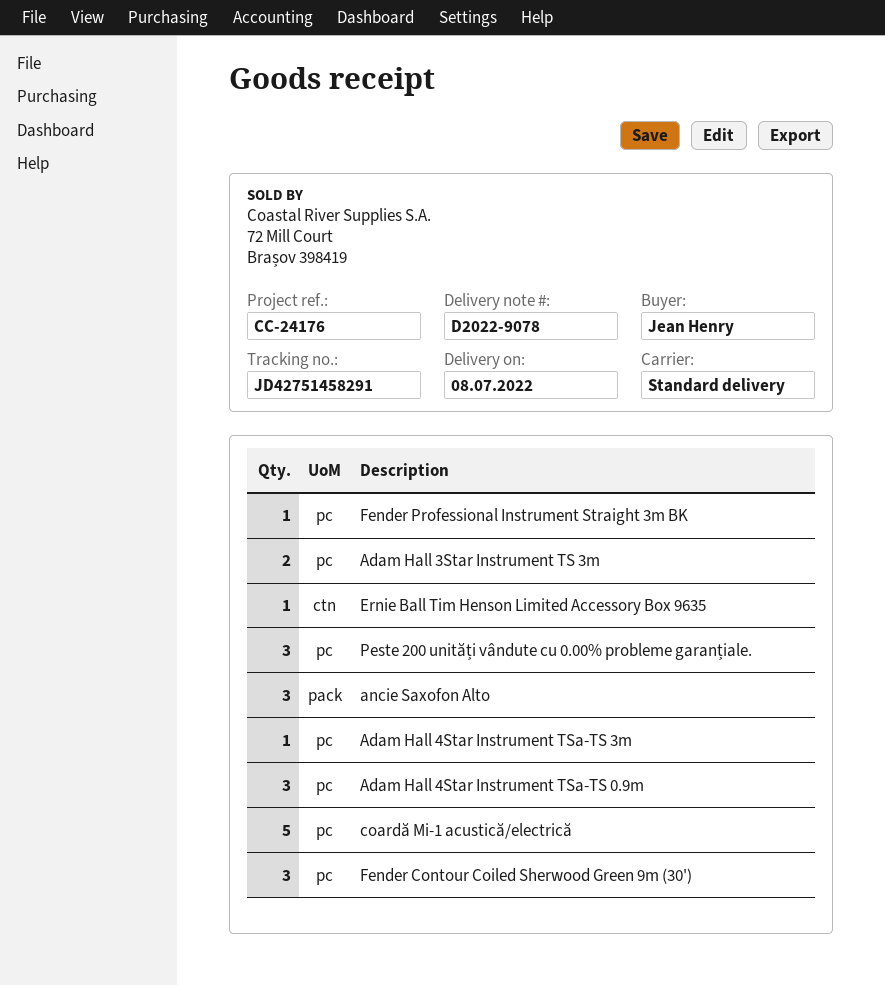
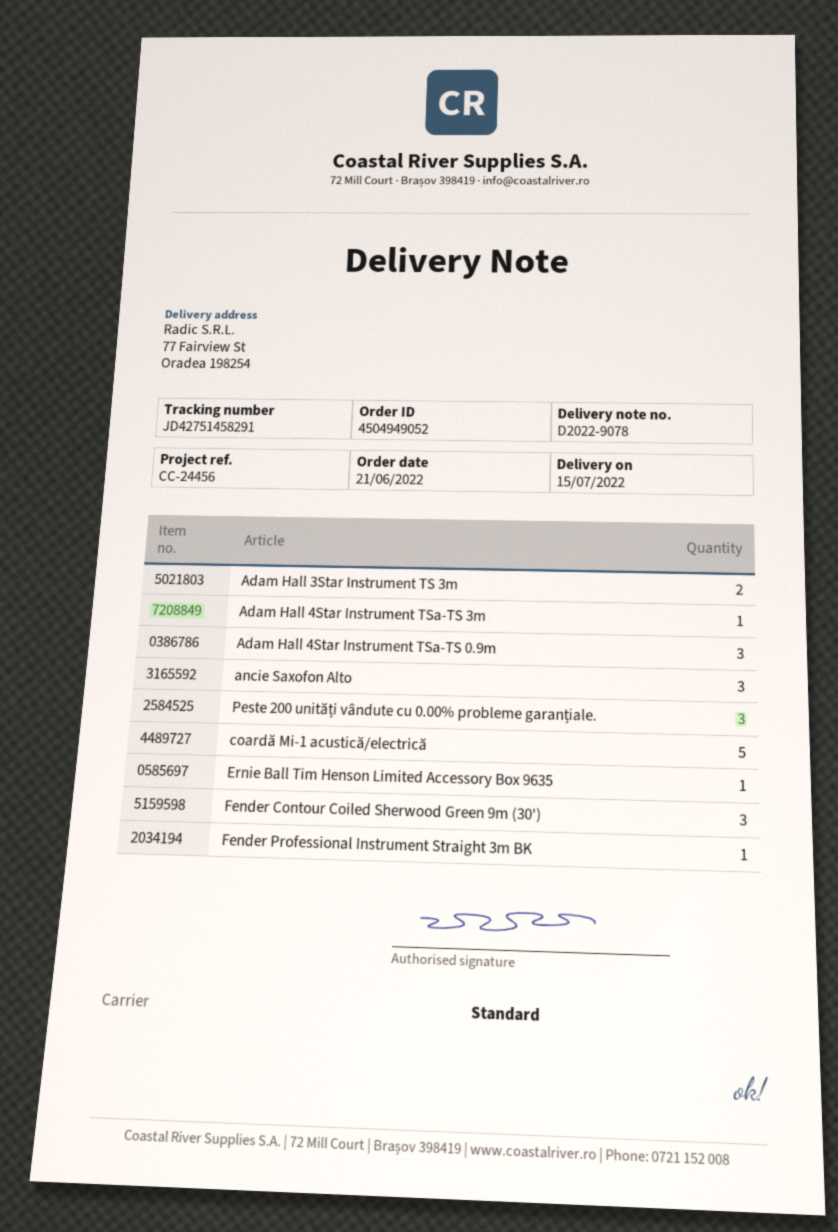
delivery date: 2022-07-08 -> 2022-07-15
reference: CC-24176 -> CC-24456

